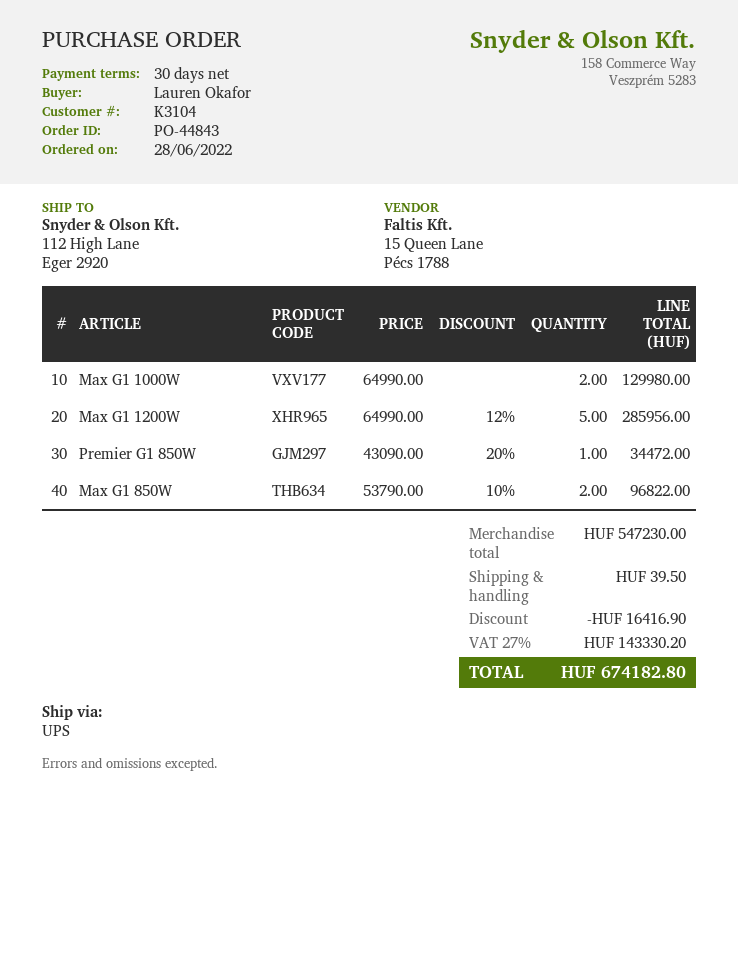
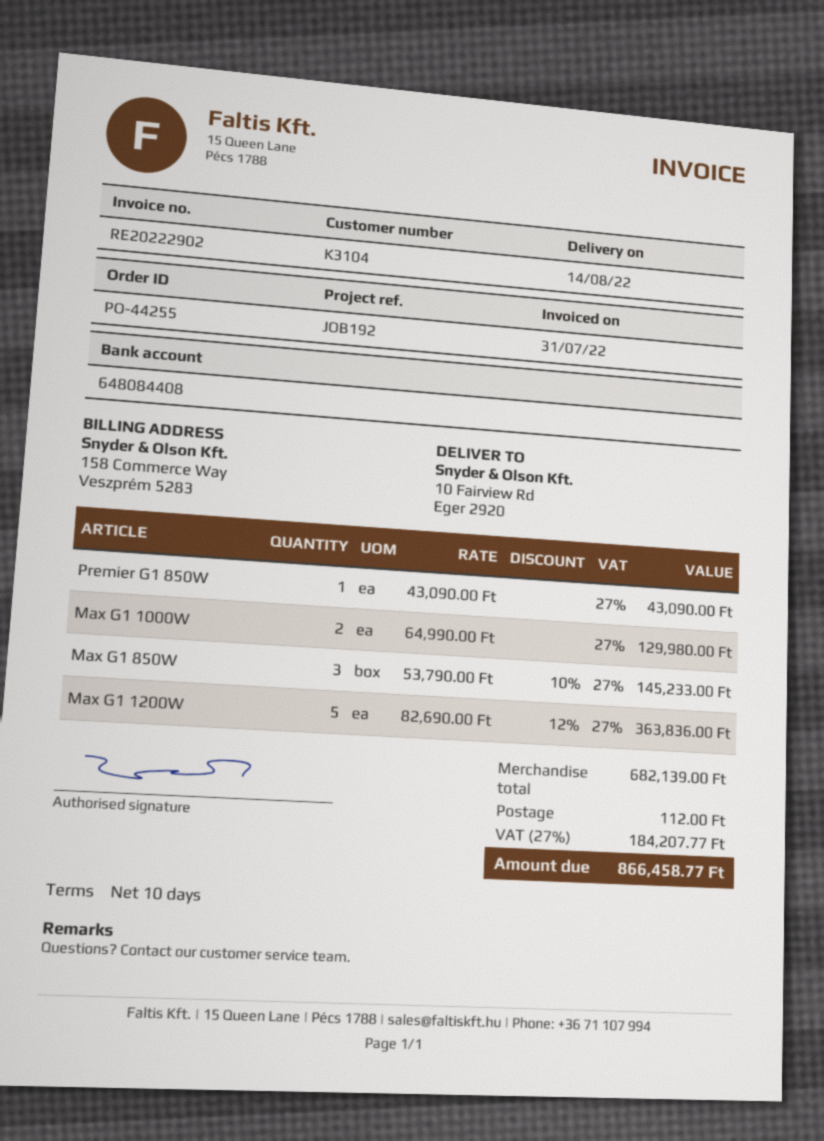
order number: PO-44843 -> PO-44255
payment terms: 30 days -> 10 days
ship to: 112 High Lane, Eger 2920 -> 10 Fairview Rd, Eger 2920
Max G1 1200W: 5 x 64990.00 - 12% = 285956.00 -> 5 x 82690.00 - 12% = 363836.00
Premier G1 850W: 1 x 43090.00 - 20% = 34472.00 -> 1 x 43090.00 = 43090.00
Max G1 850W: 2 x 53790.00 - 10% = 96822.00 -> 3 x 53790.00 - 10% = 145233.00
subtotal: 547230.00 -> 682139.00
discount: 16416.90 -> none
shipping: 39.50 -> 112.00
tax: 27% = 143330.20 -> 27% = 184207.77
total: 674182.80 -> 866458.77

